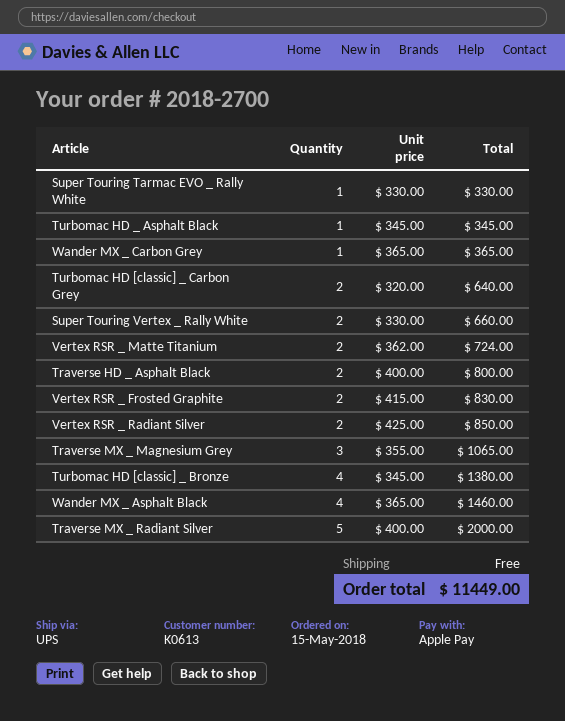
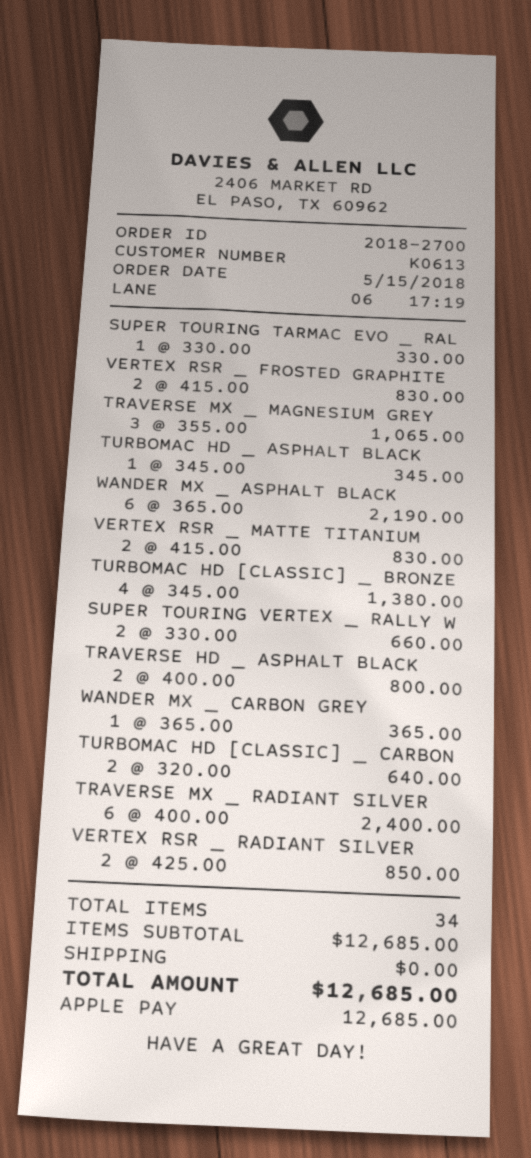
Vertex RSR _ Matte Titanium: 2 x 362.00 = 724.00 -> 2 x 415.00 = 830.00
Wander MX _ Asphalt Black: 4 x 365.00 = 1460.00 -> 6 x 365.00 = 2190.00
Traverse MX _ Radiant Silver: 5 x 400.00 = 2000.00 -> 6 x 400.00 = 2400.00
total: 11449.00 -> 12685.00

